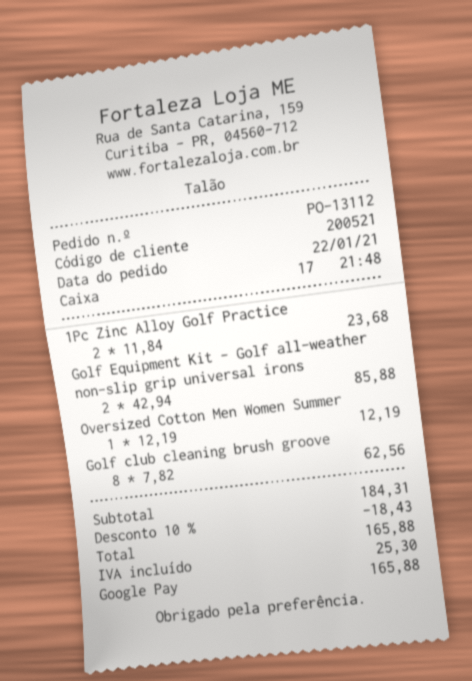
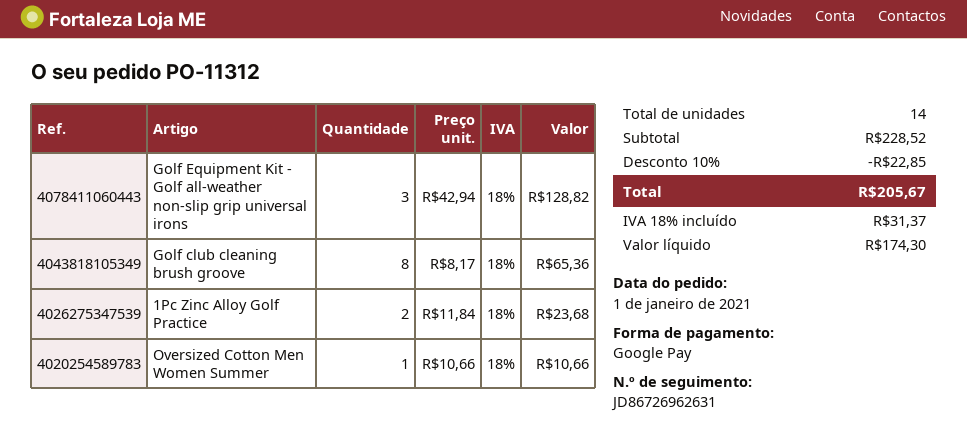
order number: PO-13112 -> PO-11312
order date: 2021-01-22 -> 2021-01-01
Golf Equipment Kit - Golf all-weather non-slip grip universal irons: 2 x 42.94 = 85.88 -> 3 x 42.94 = 128.82
Oversized Cotton Men Women Summer: 1 x 12.19 = 12.19 -> 1 x 10.66 = 10.66
Golf club cleaning brush groove: 8 x 7.82 = 62.56 -> 8 x 8.17 = 65.36
subtotal: 184.31 -> 228.52
discount: 10% = 18.43 -> 10% = 22.85
tax: 25.30 -> 31.37
total: 165.88 -> 205.67

